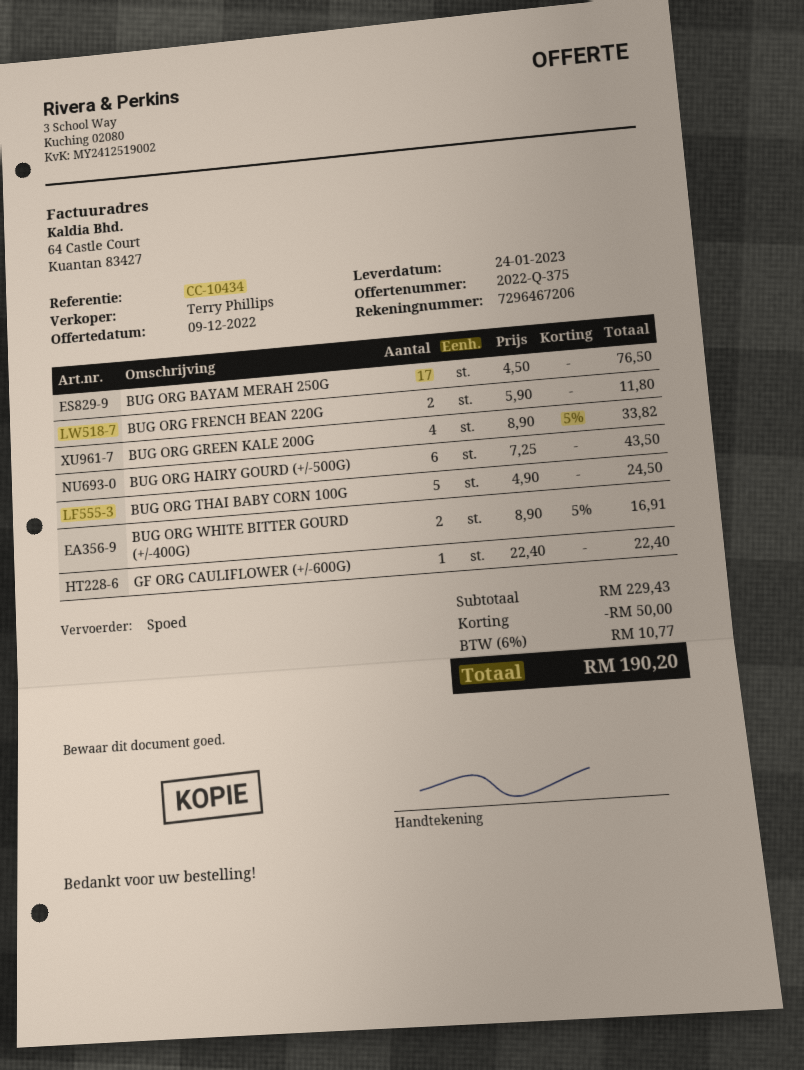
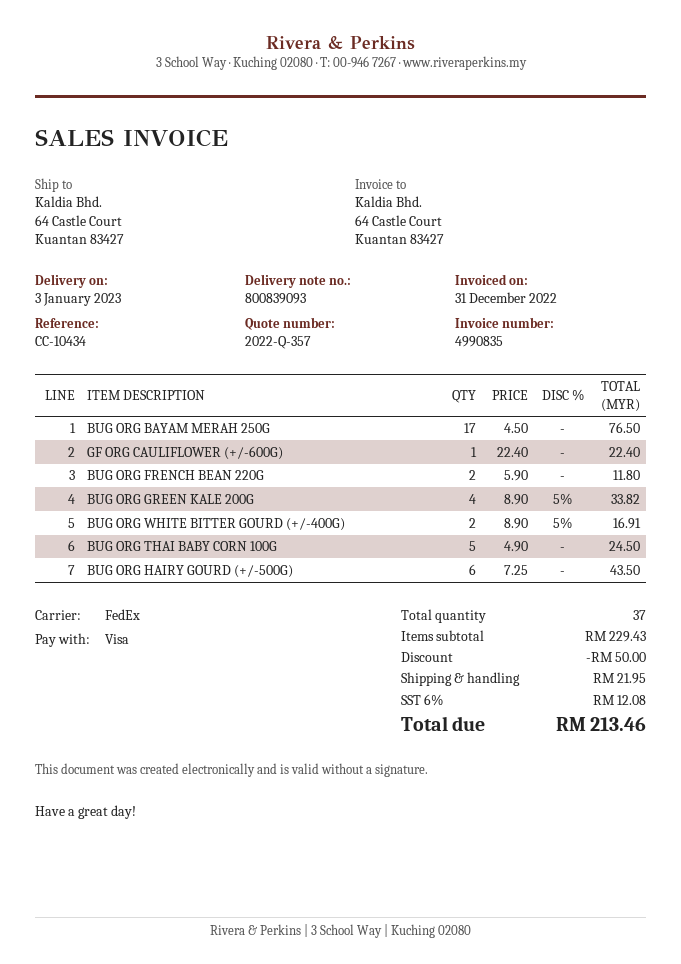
quote number: 2022-Q-375 -> 2022-Q-357
delivery date: 2023-01-24 -> 2023-01-03
shipping method: express -> FedEx
shipping: none -> 21.95
tax: 6% = 10.77 -> 6% = 12.08
total: 190.20 -> 213.46

